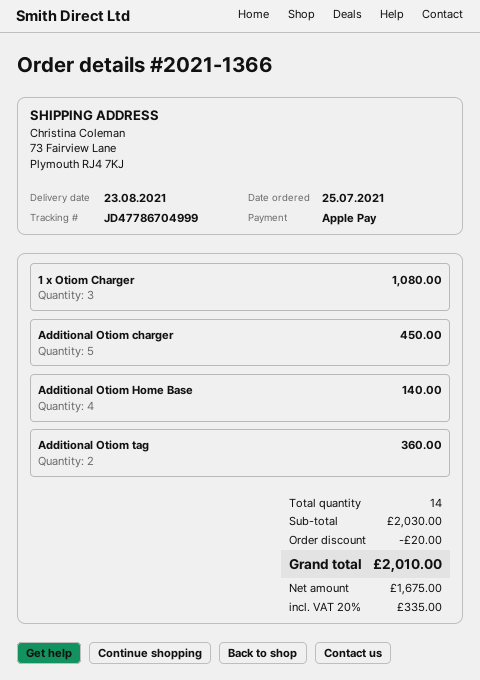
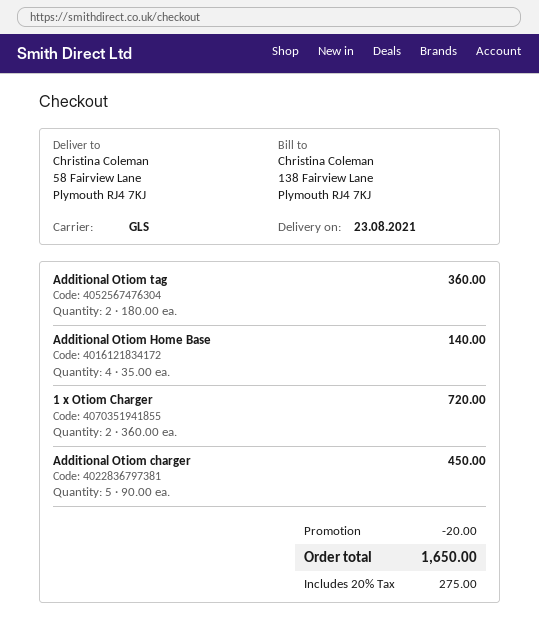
ship to: 73 Fairview Lane, Plymouth RJ4 7KJ -> 58 Fairview Lane, Plymouth RJ4 7KJ
1 x Otiom Charger: 3 for 1080.00 -> 2 for 720.00
tax: 20% = 335.00 -> 20% = 275.00
total: 2010.00 -> 1650.00

